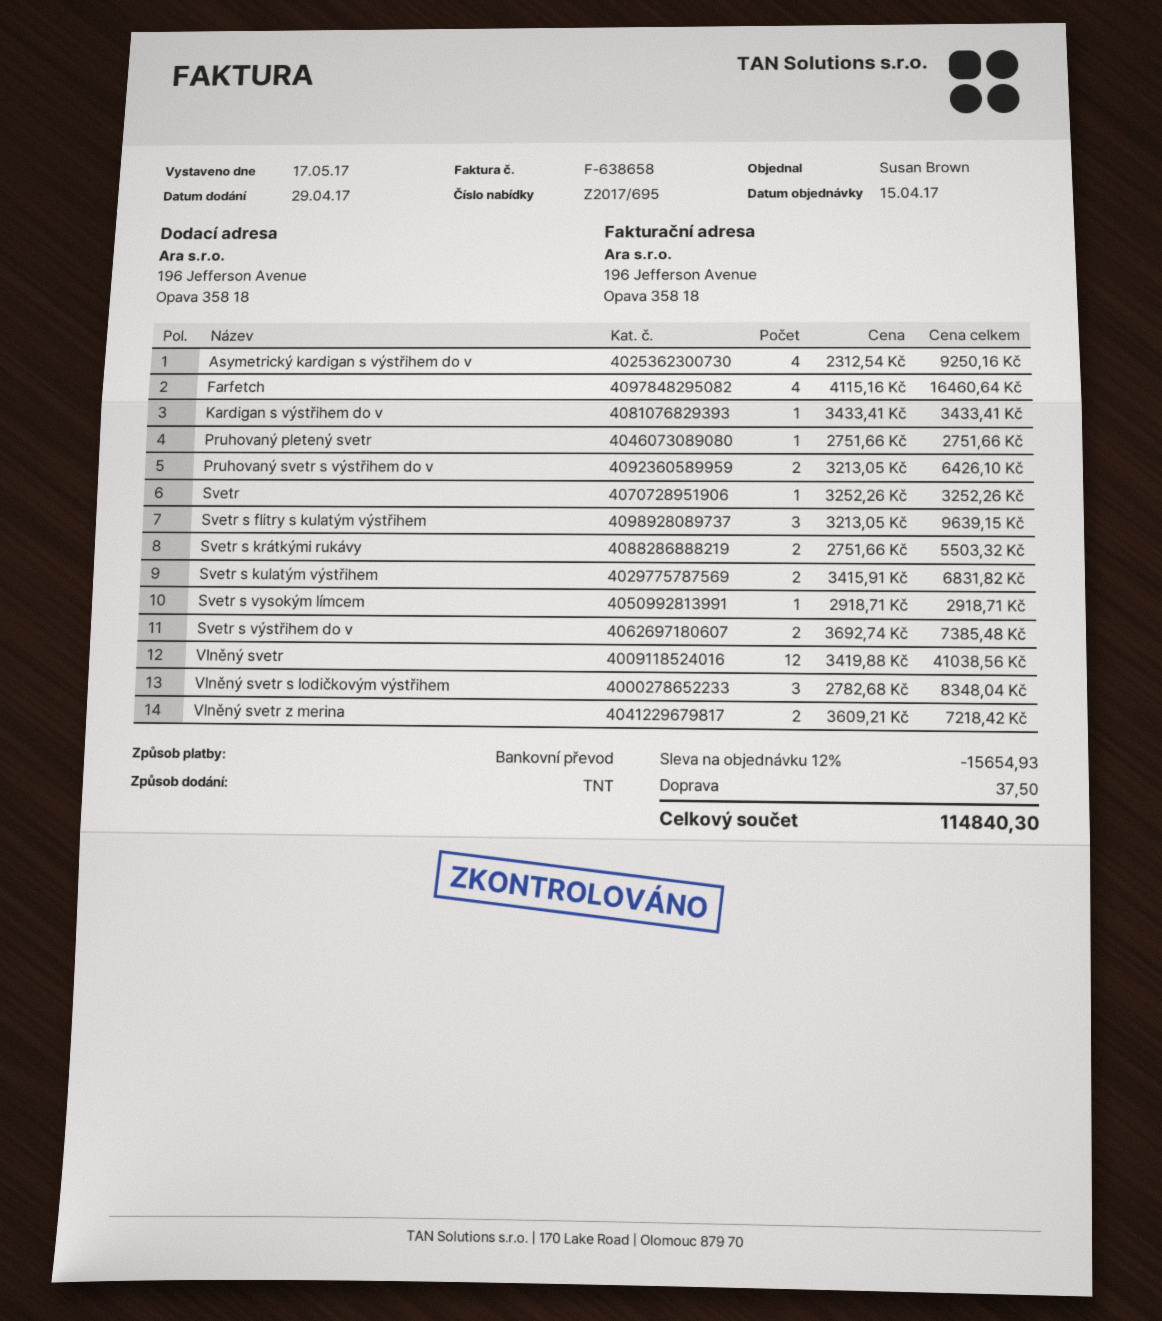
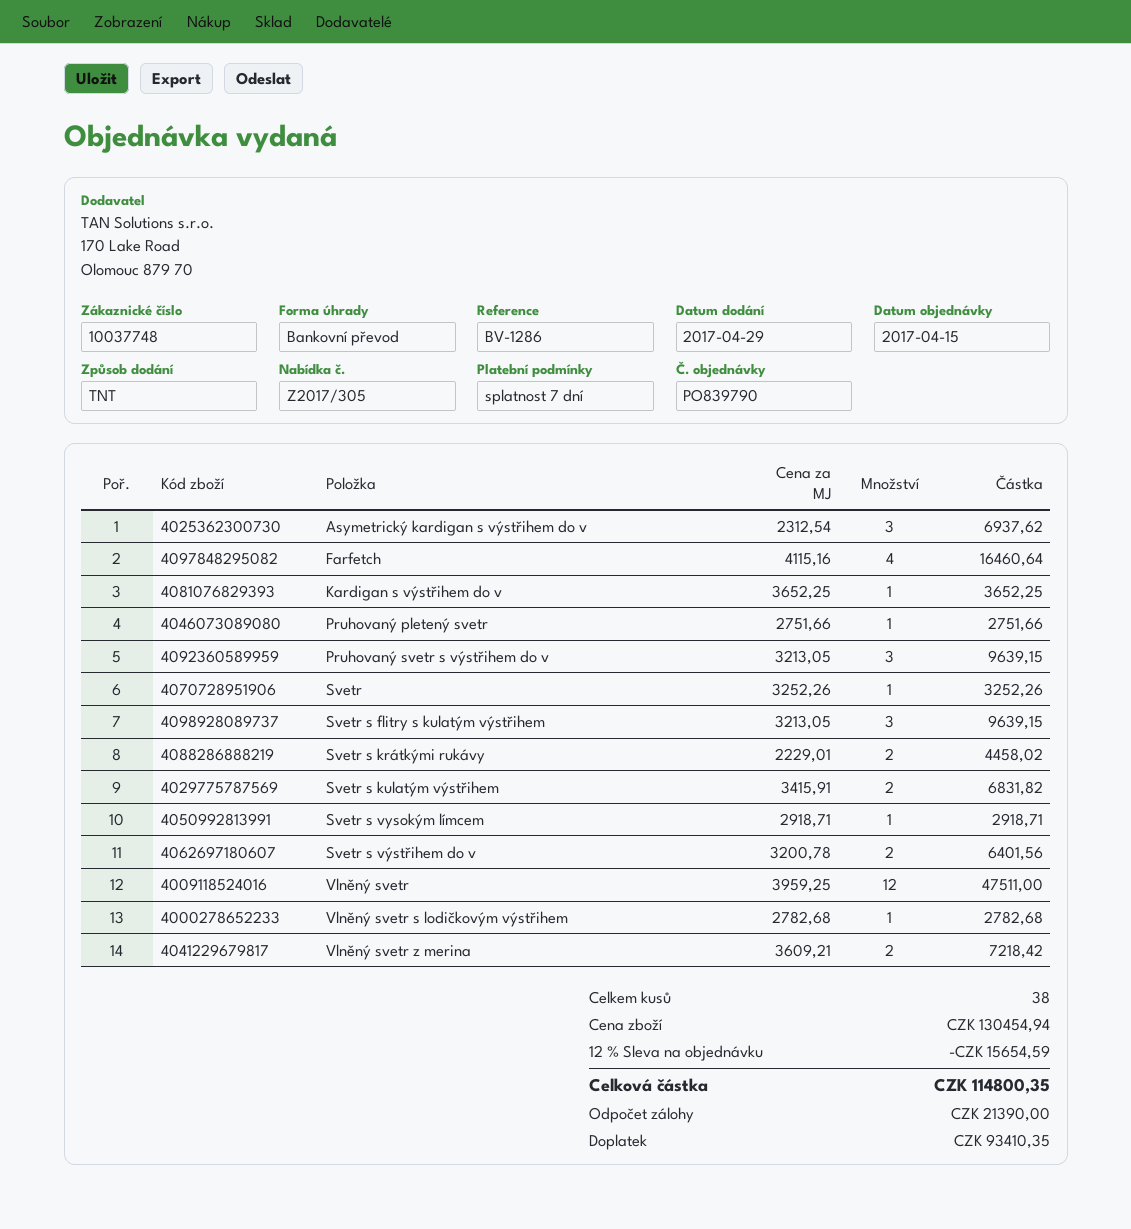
quote number: Z2017/695 -> Z2017/305
Asymetrický kardigan s výstřihem do v: 4 x 2312.54 = 9250.16 -> 3 x 2312.54 = 6937.62
Kardigan s výstřihem do v: 1 x 3433.41 = 3433.41 -> 1 x 3652.25 = 3652.25
Pruhovaný svetr s výstřihem do v: 2 x 3213.05 = 6426.10 -> 3 x 3213.05 = 9639.15
Svetr s krátkými rukávy: 2 x 2751.66 = 5503.32 -> 2 x 2229.01 = 4458.02
Svetr s výstřihem do v: 2 x 3692.74 = 7385.48 -> 2 x 3200.78 = 6401.56
Vlněný svetr: 12 x 3419.88 = 41038.56 -> 12 x 3959.25 = 47511.00
Vlněný svetr s lodičkovým výstřihem: 3 x 2782.68 = 8348.04 -> 1 x 2782.68 = 2782.68
discount: 12% = 15654.93 -> 12% = 15654.59
shipping: 37.50 -> none
total: 114840.30 -> 114800.35

